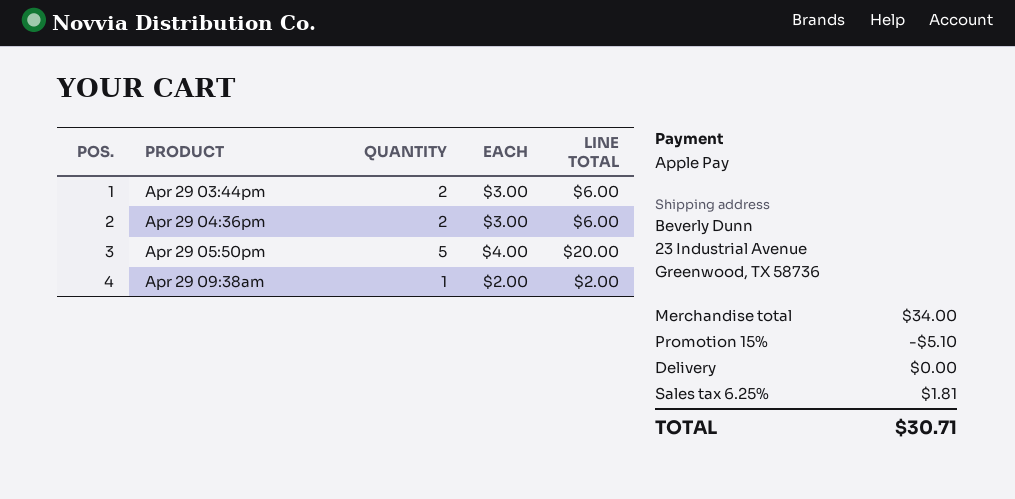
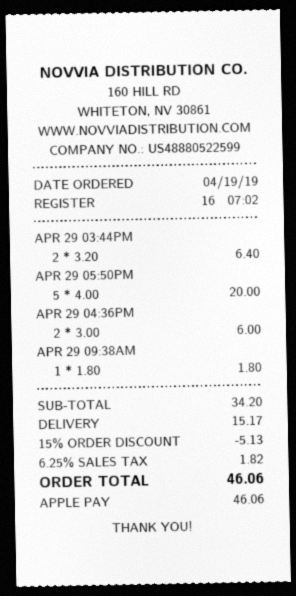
Apr 29 03:44pm: 2 x 3.00 = 6.00 -> 2 x 3.20 = 6.40
Apr 29 09:38am: 1 x 2.00 = 2.00 -> 1 x 1.80 = 1.80
subtotal: 34.00 -> 34.20
discount: 15% = 5.10 -> 15% = 5.13
shipping: 0.00 -> 15.17
tax: 6.25% = 1.81 -> 6.25% = 1.82
total: 30.71 -> 46.06

